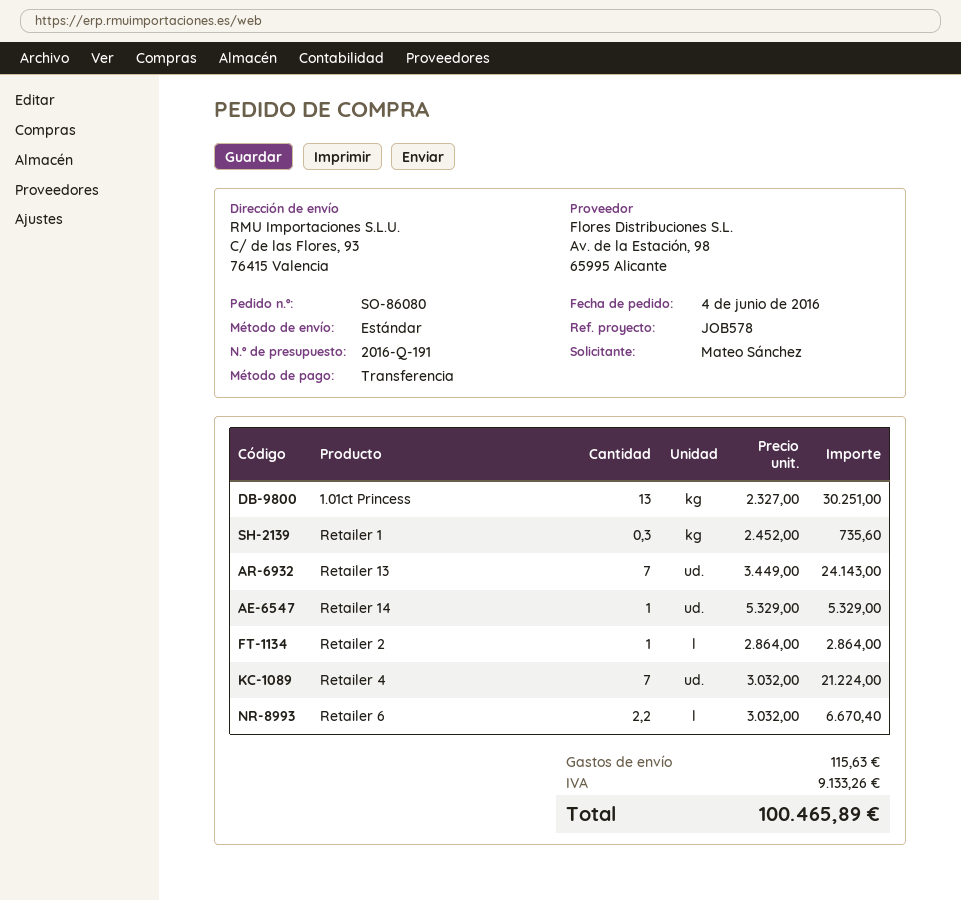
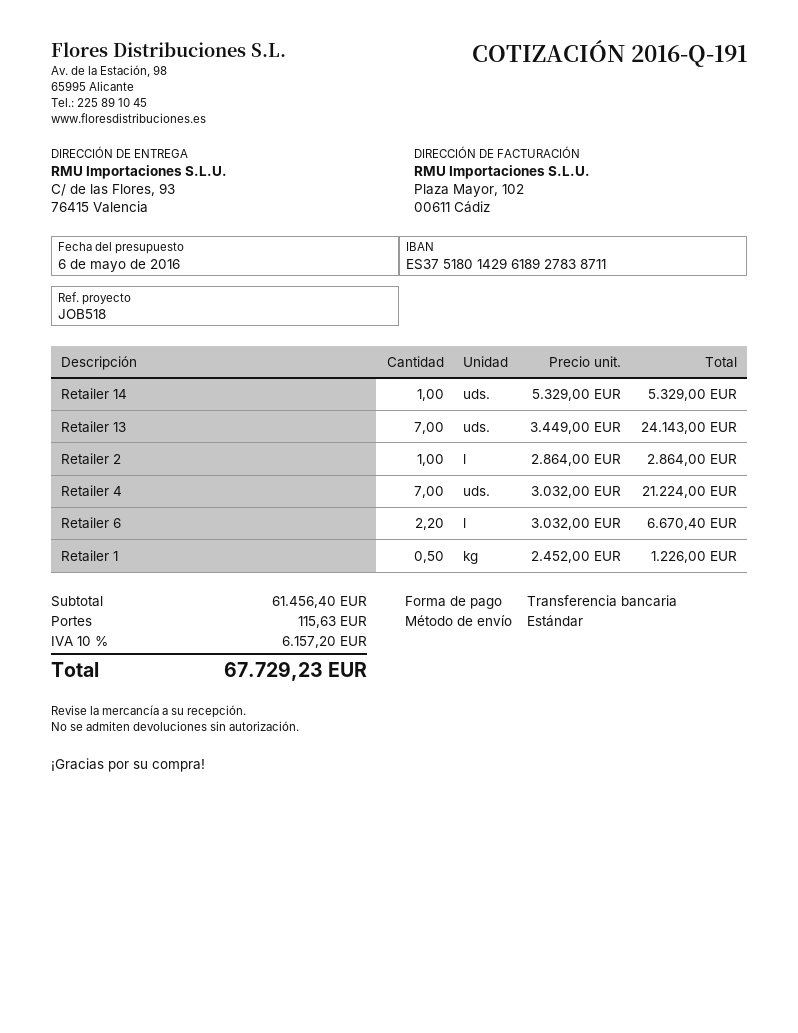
reference: JOB578 -> JOB518
1.01ct Princess: 13 x 2327.00 = 30251.00 -> none
Retailer 1: 0.3 x 2452.00 = 735.60 -> 0.5 x 2452.00 = 1226.00
tax: 9133.26 -> 6157.20
total: 100465.89 -> 67729.23

